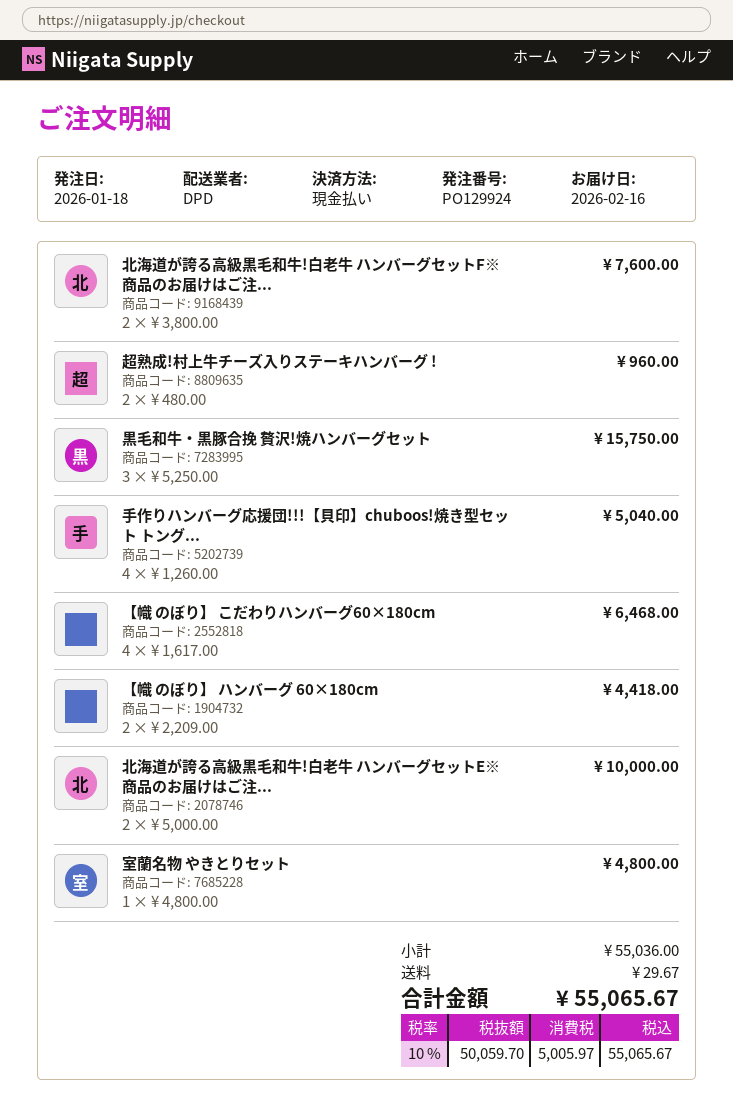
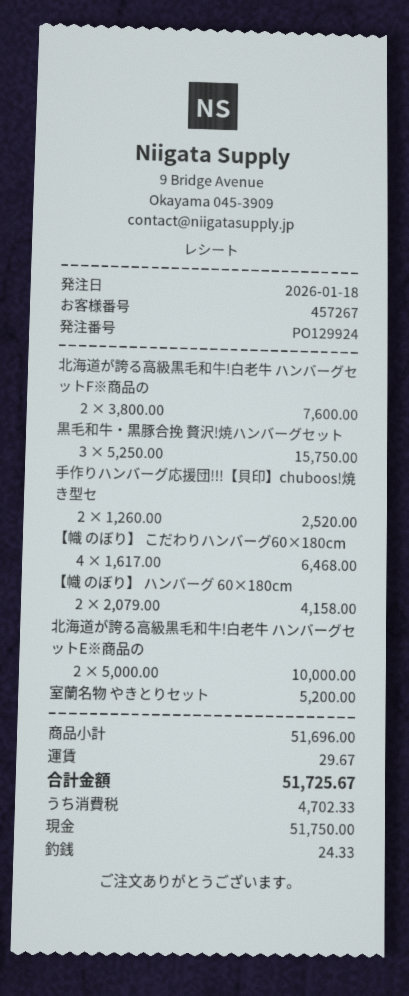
超熟成!村上牛チーズ入りステーキハンバーグ !: 2 x 480.00 = 960.00 -> none
手作りハンバーグ応援団!!!【貝印】chuboos!焼き型セット トング...: 4 x 1260.00 = 5040.00 -> 2 x 1260.00 = 2520.00
【幟 のぼり】 ハンバーグ 60×180cm: 2 x 2209.00 = 4418.00 -> 2 x 2079.00 = 4158.00
室蘭名物 やきとりセット: 1 x 4800.00 = 4800.00 -> 1 x 5200.00 = 5200.00
subtotal: 55036.00 -> 51696.00
tax: 5005.97 -> 4702.33
total: 55065.67 -> 51725.67

